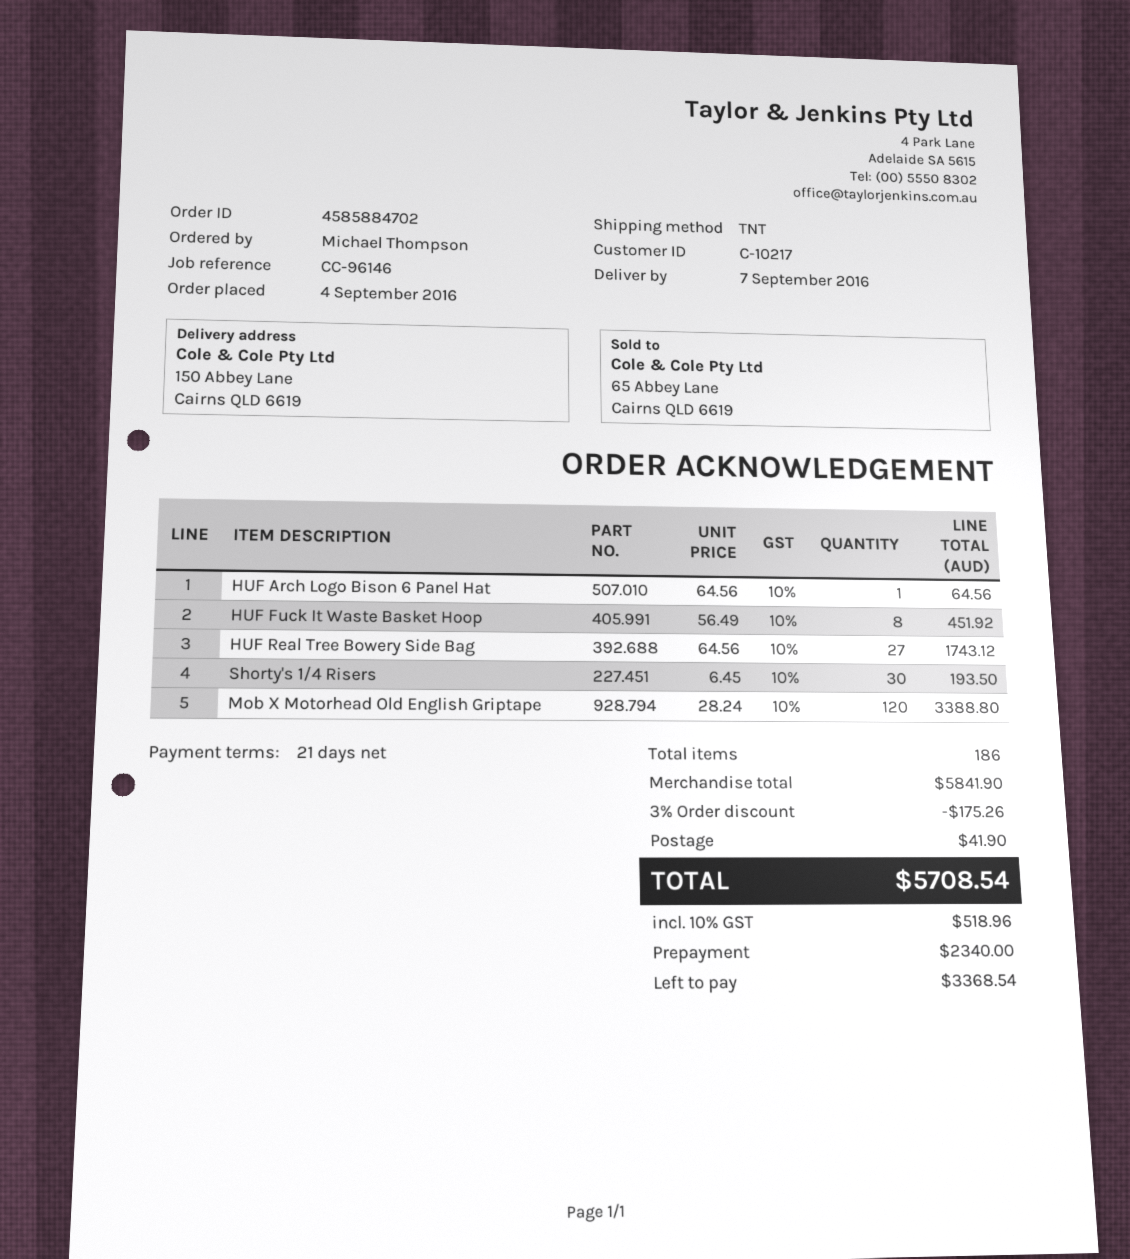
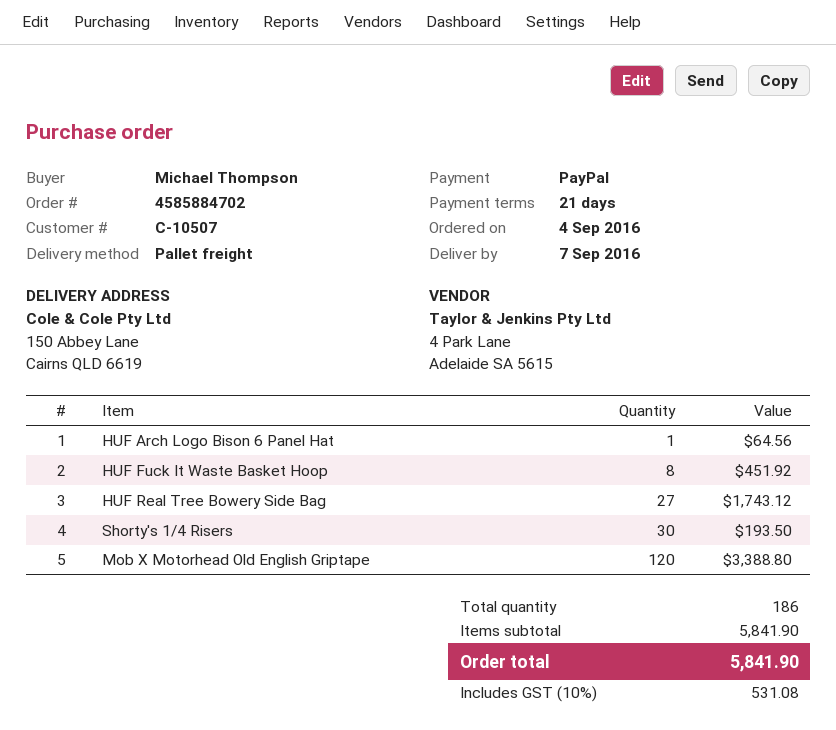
customer number: C-10217 -> C-10507
shipping method: TNT -> pallet freight
discount: 3% = 175.26 -> none
shipping: 41.90 -> none
tax: 10% = 518.96 -> 10% = 531.08
total: 5708.54 -> 5841.90

